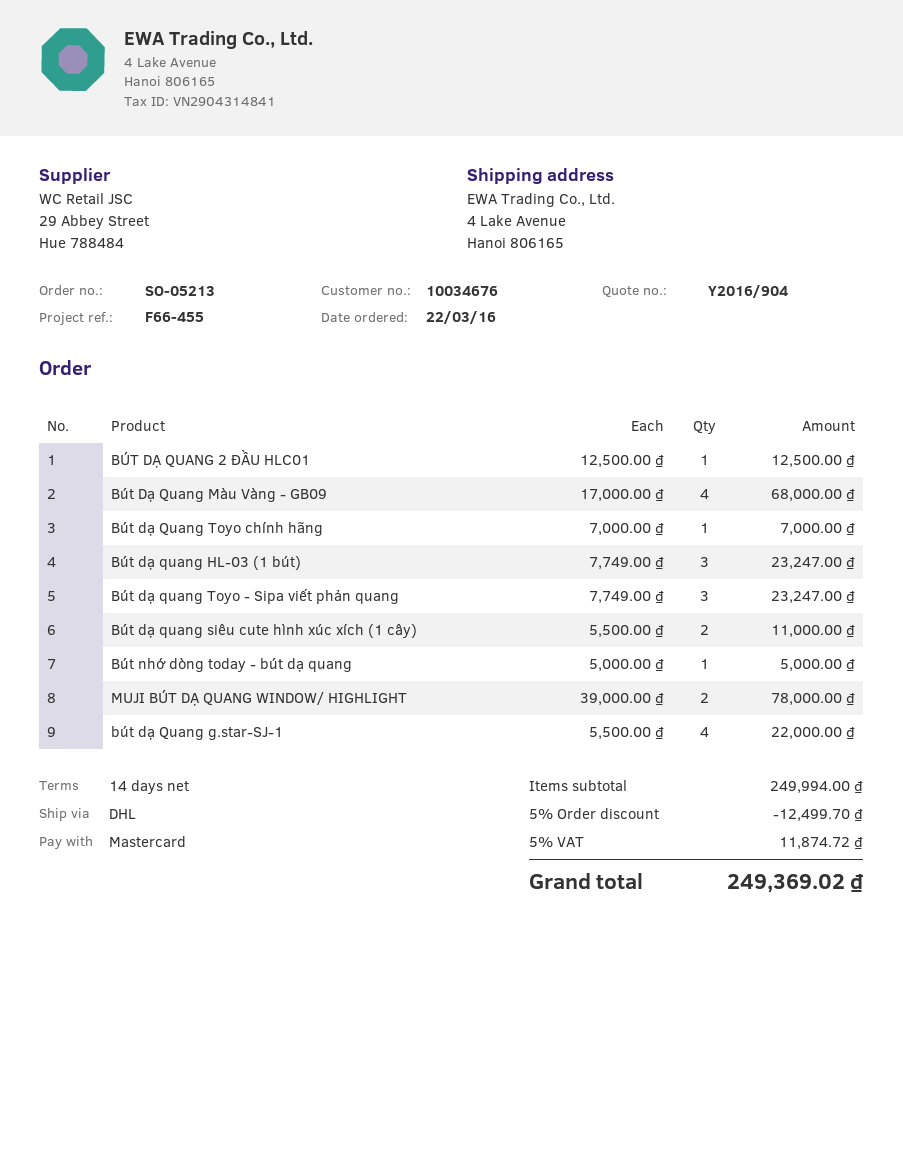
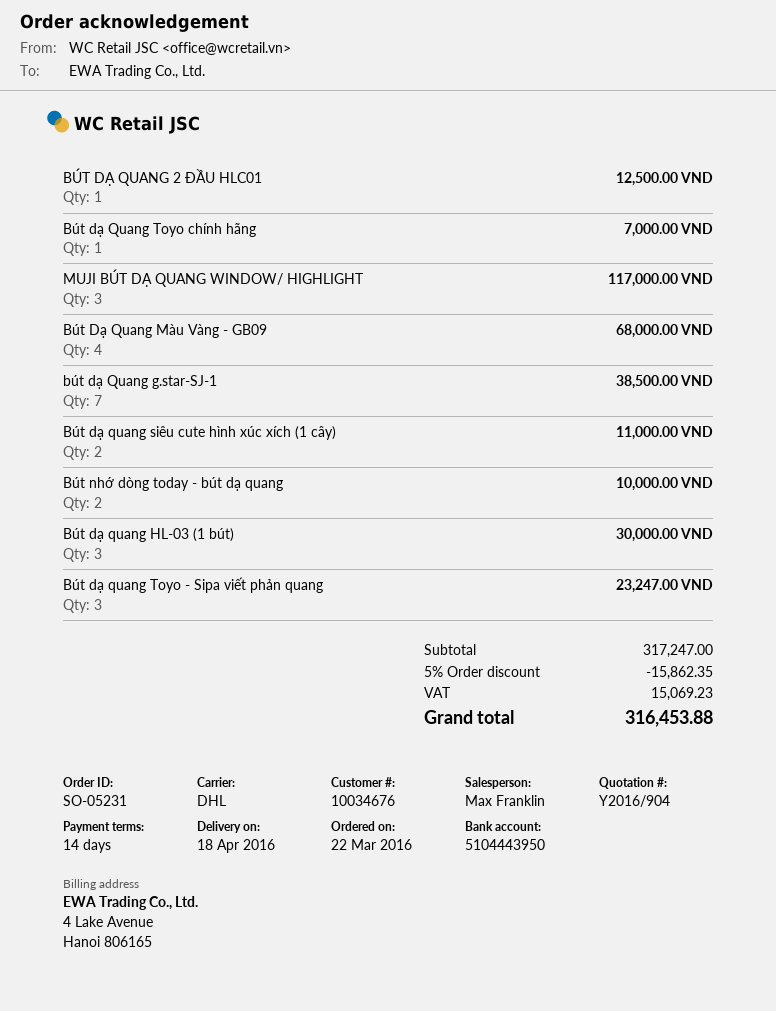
order number: SO-05213 -> SO-05231
Bút dạ quang HL-03 (1 bút): 3 for 23247.00 -> 3 for 30000.00
Bút nhớ dòng today - bút dạ quang: 1 for 5000.00 -> 2 for 10000.00
MUJI BÚT DẠ QUANG WINDOW/ HIGHLIGHT: 2 for 78000.00 -> 3 for 117000.00
bút dạ Quang g.star-SJ-1: 4 for 22000.00 -> 7 for 38500.00
subtotal: 249994.00 -> 317247.00
discount: 5% = 12499.70 -> 5% = 15862.35
tax: 11874.72 -> 15069.23
total: 249369.02 -> 316453.88

